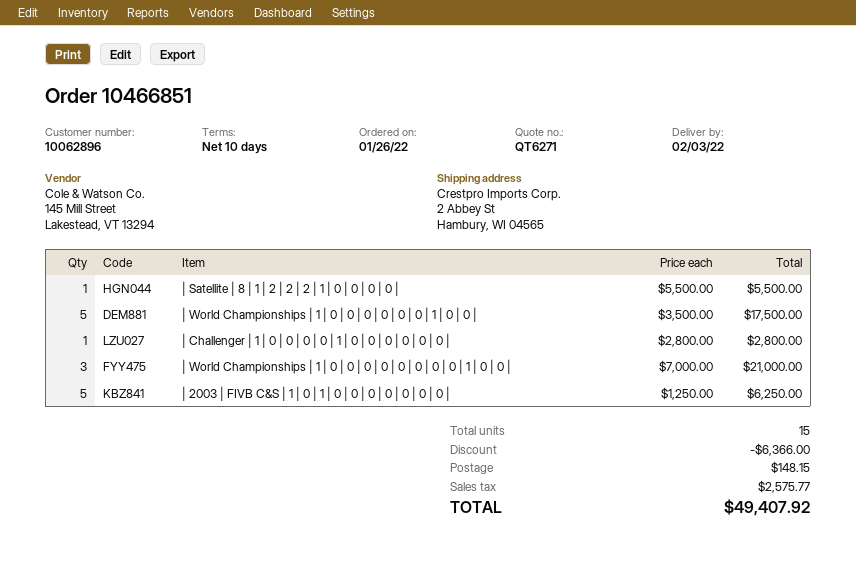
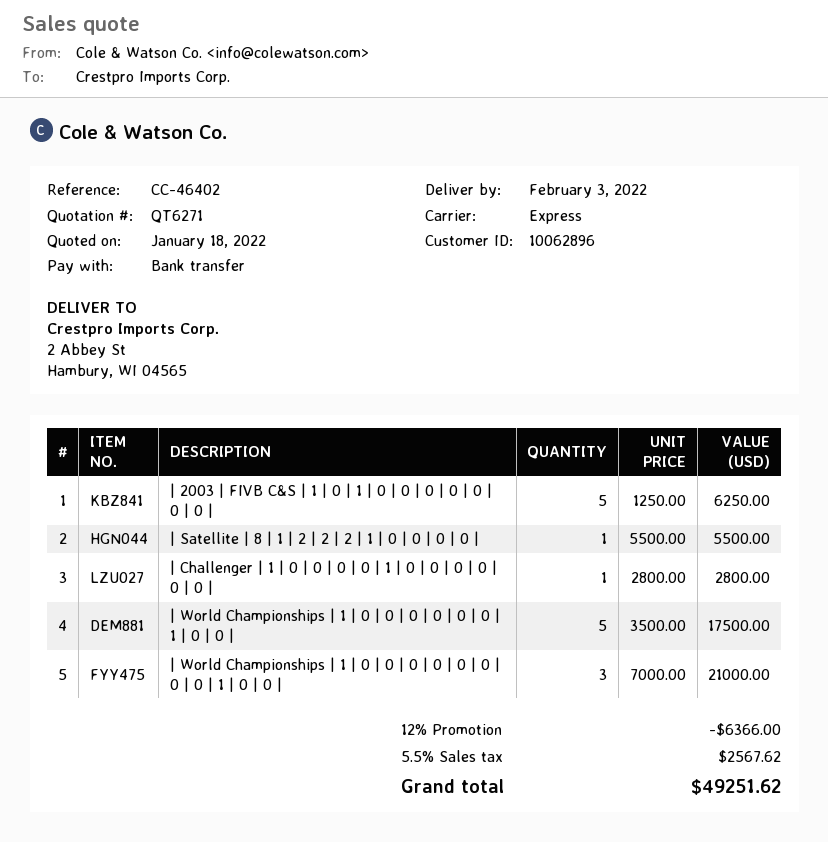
shipping: 148.15 -> none
tax: 2575.77 -> 2567.62
total: 49407.92 -> 49251.62

